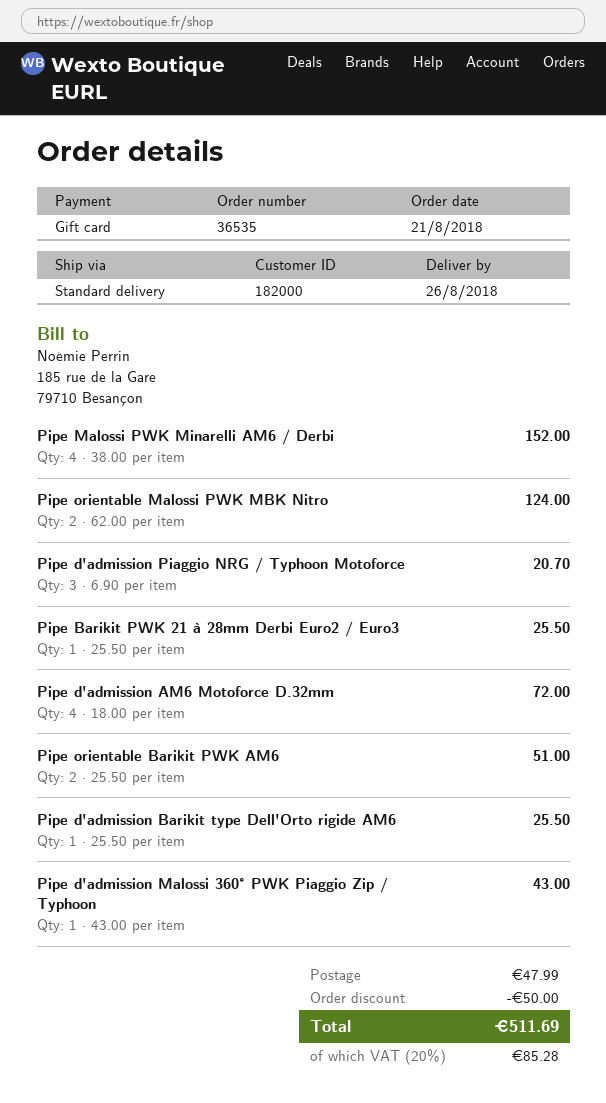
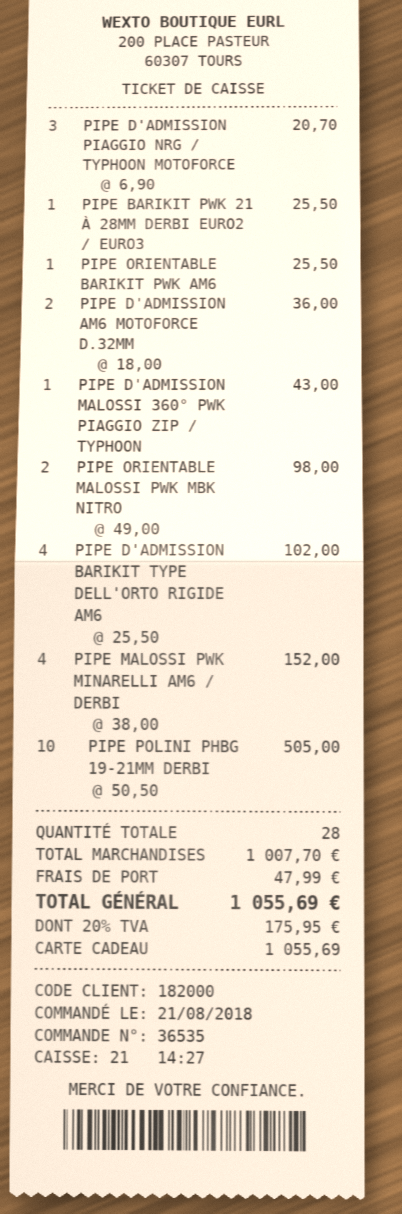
Pipe orientable Malossi PWK MBK Nitro: 2 x 62.00 = 124.00 -> 2 x 49.00 = 98.00
Pipe d'admission AM6 Motoforce D.32mm: 4 x 18.00 = 72.00 -> 2 x 18.00 = 36.00
Pipe orientable Barikit PWK AM6: 2 x 25.50 = 51.00 -> 1 x 25.50 = 25.50
Pipe d'admission Barikit type Dell'Orto rigide AM6: 1 x 25.50 = 25.50 -> 4 x 25.50 = 102.00
PIPE POLINI PHBG 19-21MM DERBI: none -> 10 x 50.50 = 505.00
discount: 50.00 -> none
tax: 20% = 85.28 -> 20% = 175.95
total: 511.69 -> 1055.69

